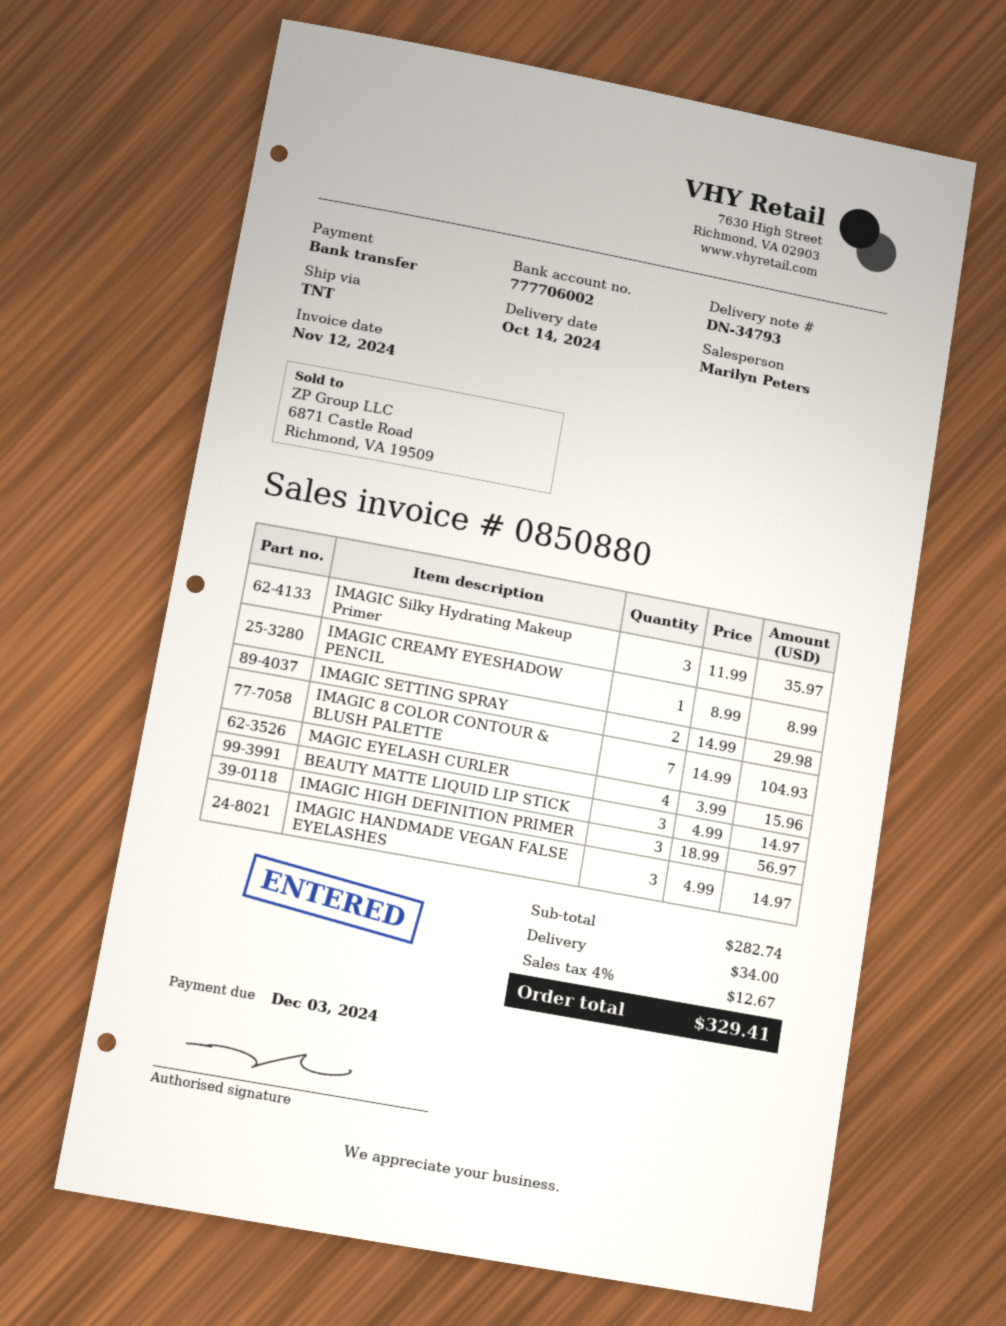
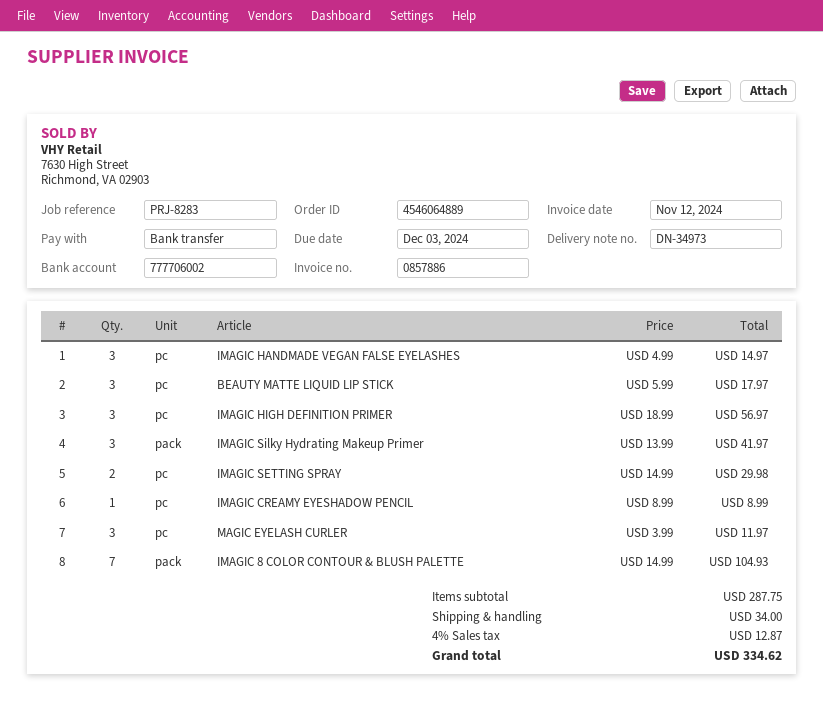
delivery note number: DN-34793 -> DN-34973
invoice number: 0850880 -> 0857886
IMAGIC Silky Hydrating Makeup Primer: 3 x 11.99 = 35.97 -> 3 x 13.99 = 41.97
MAGIC EYELASH CURLER: 4 x 3.99 = 15.96 -> 3 x 3.99 = 11.97
BEAUTY MATTE LIQUID LIP STICK: 3 x 4.99 = 14.97 -> 3 x 5.99 = 17.97
subtotal: 282.74 -> 287.75
tax: 4% = 12.67 -> 4% = 12.87
total: 329.41 -> 334.62

